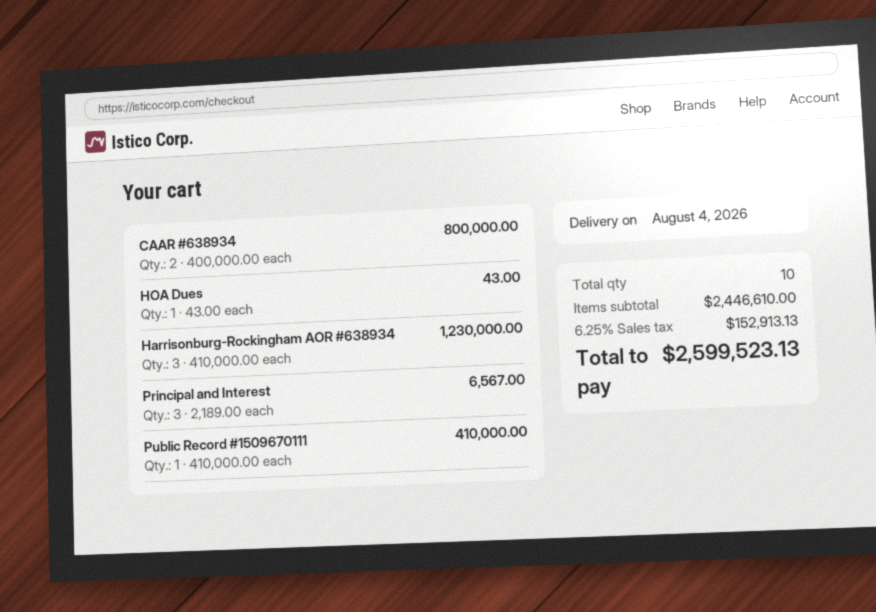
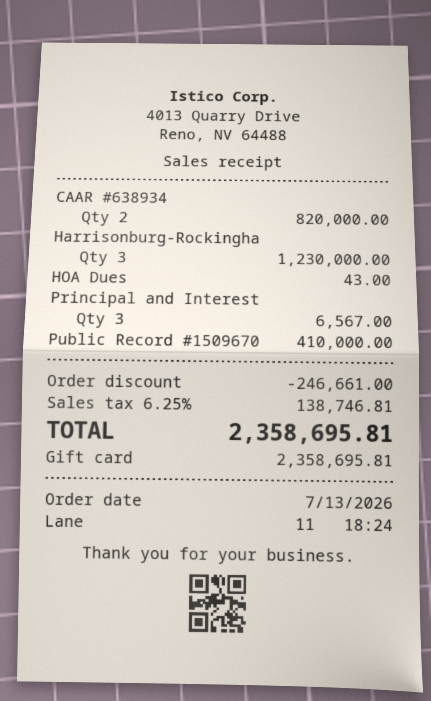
CAAR #638934: 2 for 800000.00 -> 2 for 820000.00
discount: none -> 246661.00
tax: 6.25% = 152913.13 -> 6.25% = 138746.81
total: 2599523.13 -> 2358695.81

